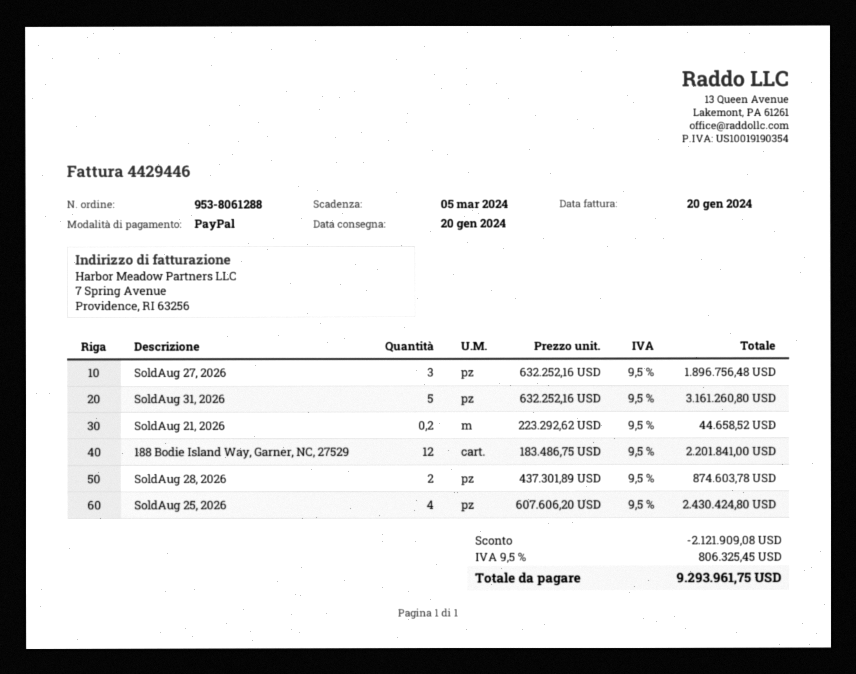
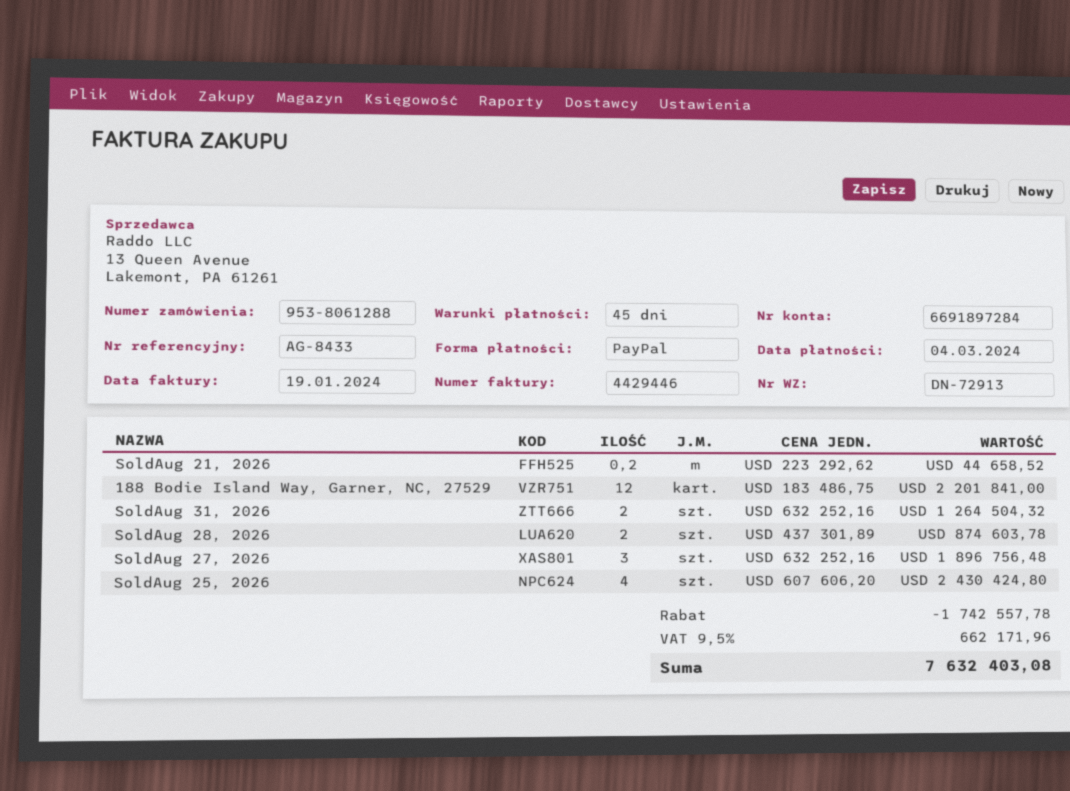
invoice date: 2024-01-20 -> 2024-01-19
due date: 2024-03-05 -> 2024-03-04
SoldAug 31, 2026: 5 x 632252.16 = 3161260.80 -> 2 x 632252.16 = 1264504.32
discount: 2121909.08 -> 1742557.78
tax: 9.5% = 806325.45 -> 9.5% = 662171.96
total: 9293961.75 -> 7632403.08

